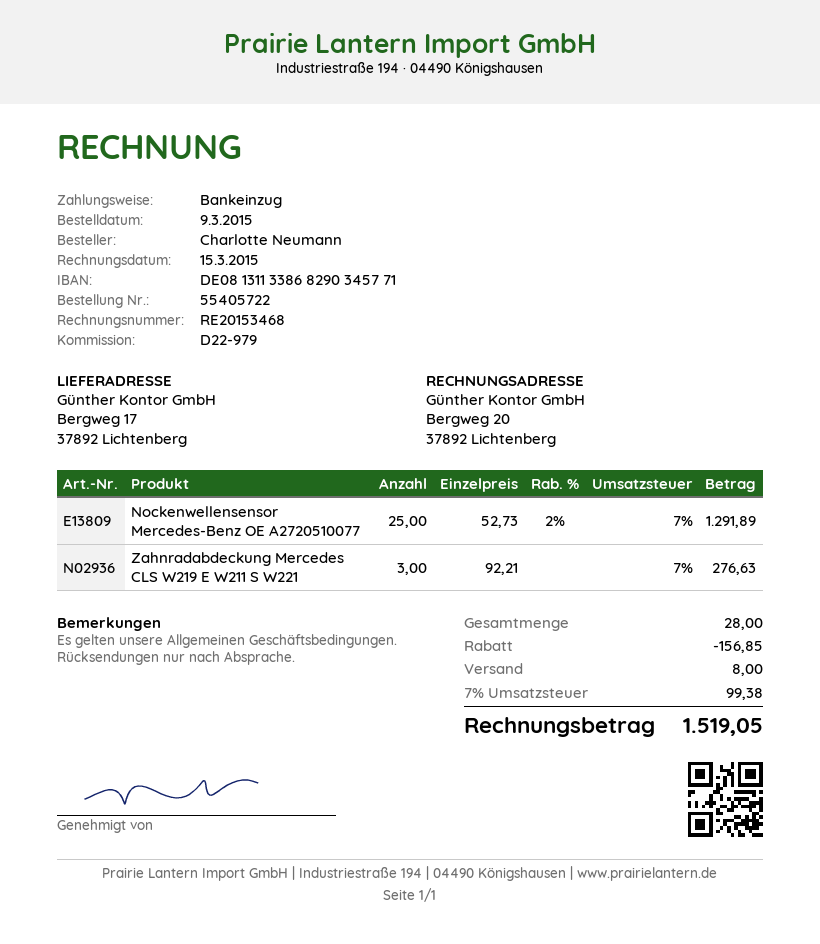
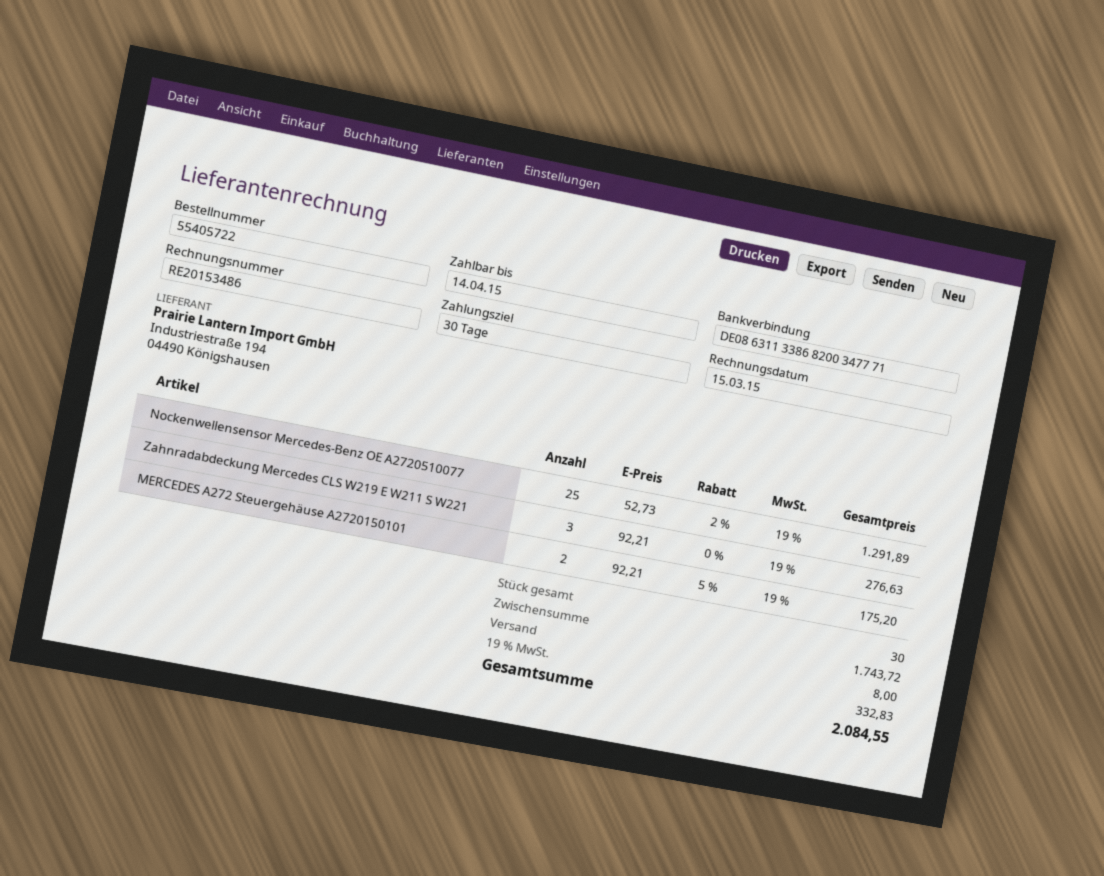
invoice number: RE20153468 -> RE20153486
bank account: DE08131133868290345771 -> DE08631133868200347771
MERCEDES A272 Steuergehäuse A2720150101: none -> 2 x 92.21 - 5% = 175.20
total quantity: 28 -> 30
discount: 156.85 -> none
tax: 7% = 99.38 -> 19% = 332.83
total: 1519.05 -> 2084.55

